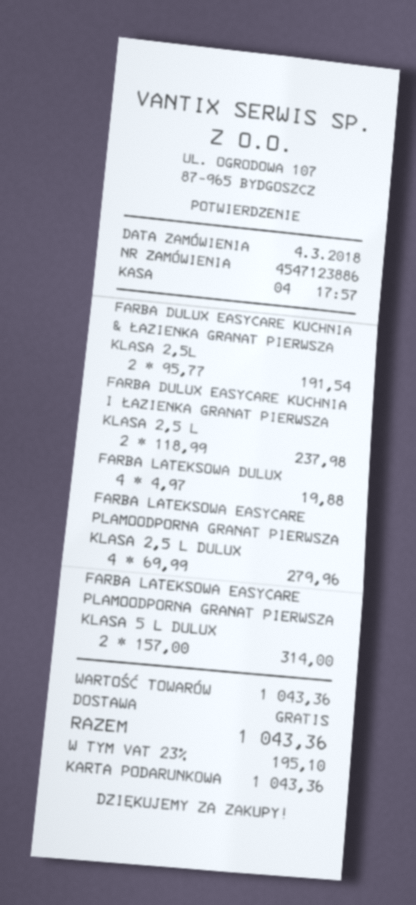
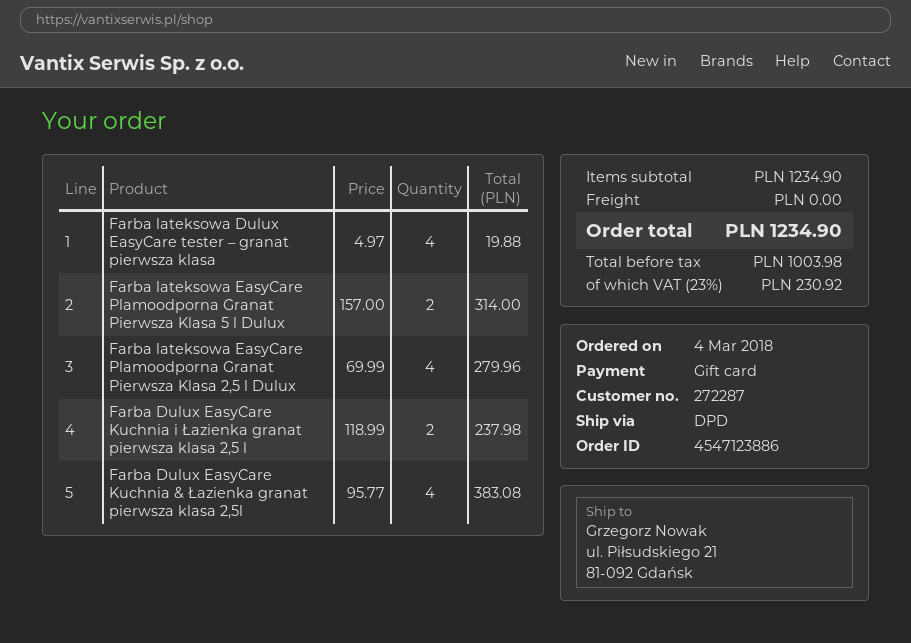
FARBA DULUX EASYCARE KUCHNIA & ŁAZIENKA GRANAT PIERWSZA KLASA 2,5L: 2 x 95.77 = 191.54 -> 4 x 95.77 = 383.08
subtotal: 1043.36 -> 1234.90
tax: 23% = 195.10 -> 23% = 230.92
total: 1043.36 -> 1234.90

